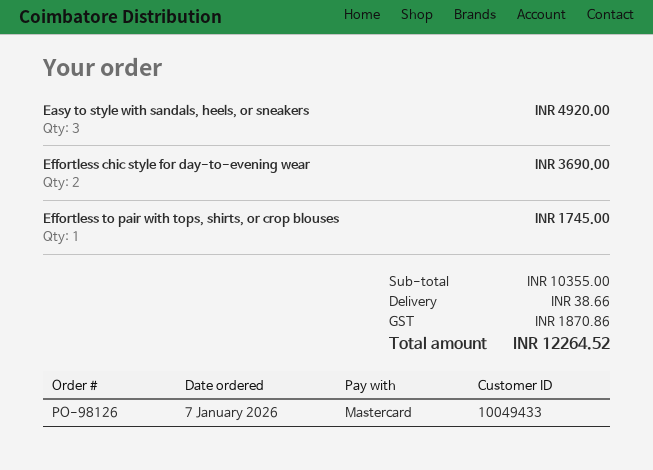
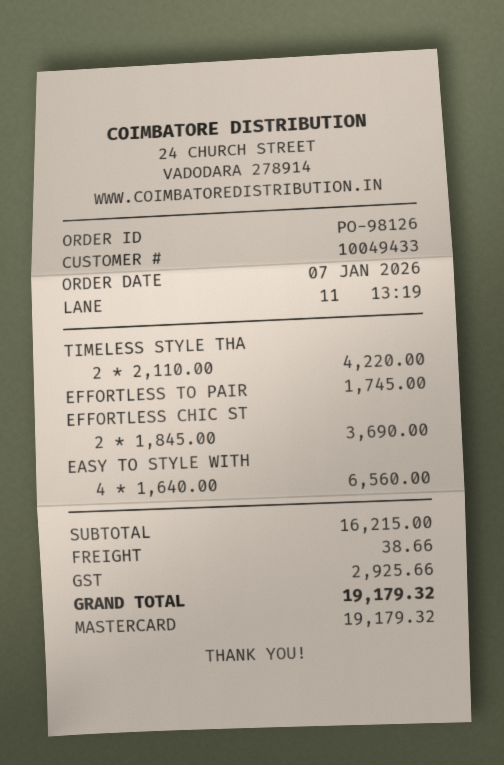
Easy to style with sandals, heels, or sneakers: 3 for 4920.00 -> 4 for 6560.00
TIMELESS STYLE THA: none -> 2 for 4220.00
subtotal: 10355.00 -> 16215.00
tax: 1870.86 -> 2925.66
total: 12264.52 -> 19179.32

